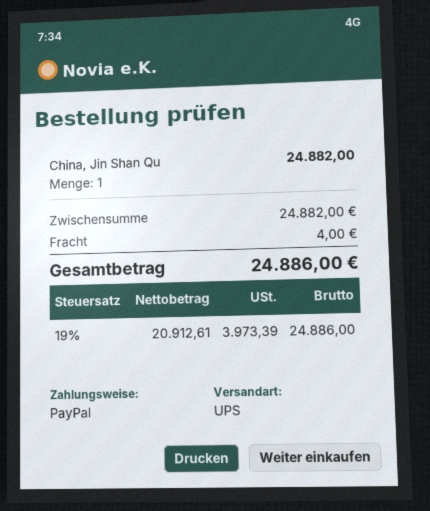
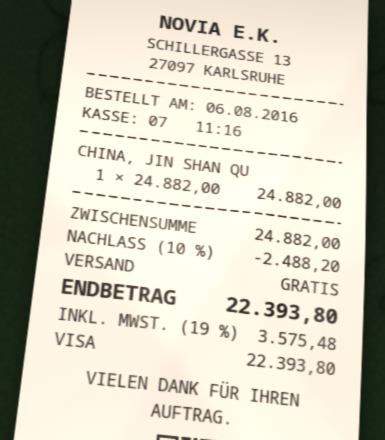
payment method: PayPal -> Visa
discount: none -> 10% = 2488.20
shipping: 4.00 -> 0.00
tax: 19% = 3973.39 -> 19% = 3575.48
total: 24886.00 -> 22393.80

